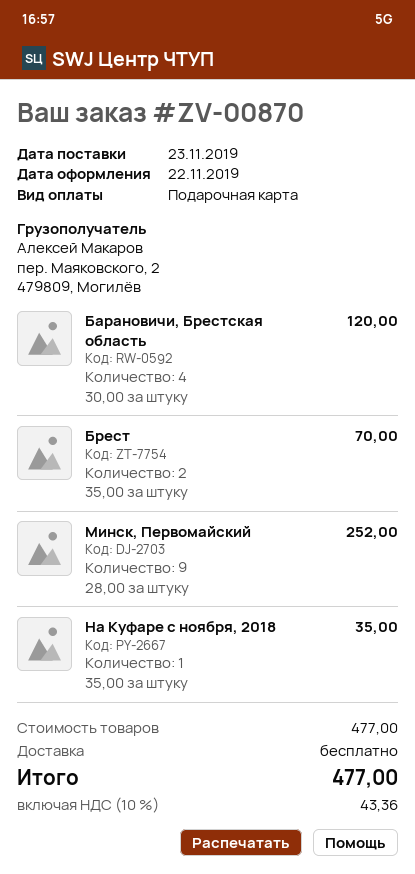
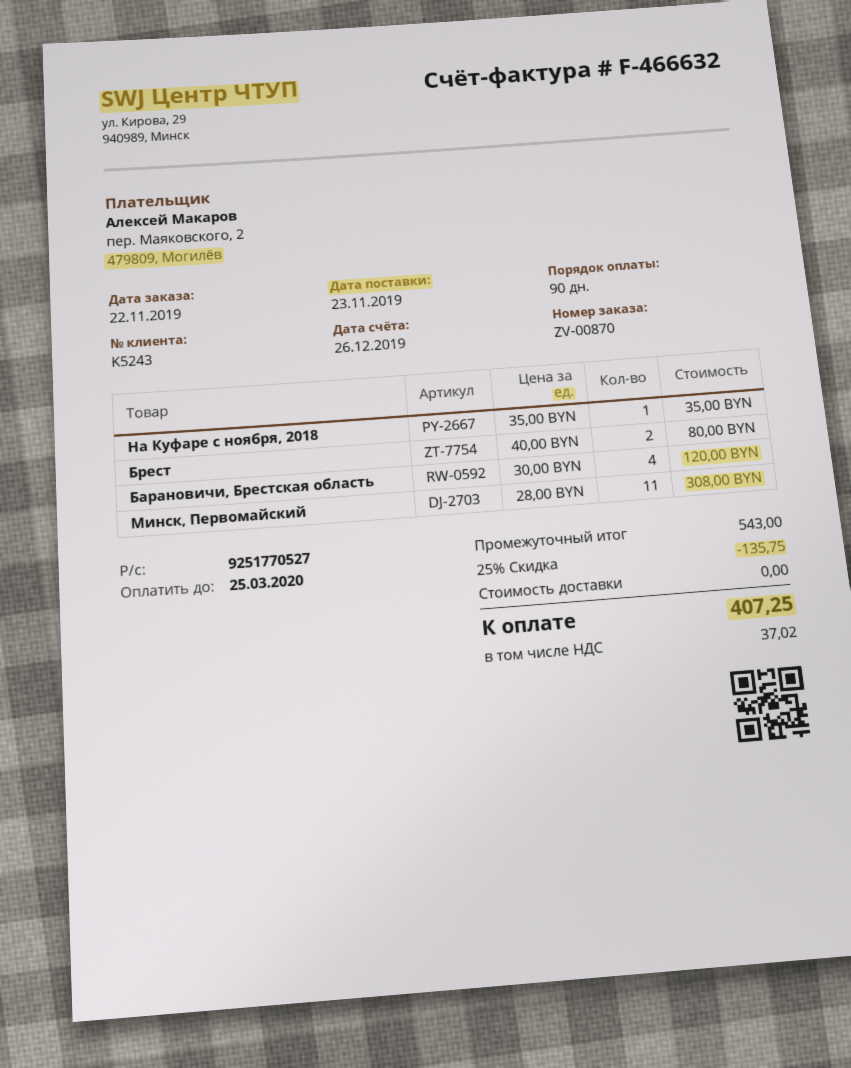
Брест: 2 x 35.00 = 70.00 -> 2 x 40.00 = 80.00
Минск, Первомайский: 9 x 28.00 = 252.00 -> 11 x 28.00 = 308.00
subtotal: 477.00 -> 543.00
discount: none -> 25% = 135.75
tax: 43.36 -> 37.02
total: 477.00 -> 407.25

